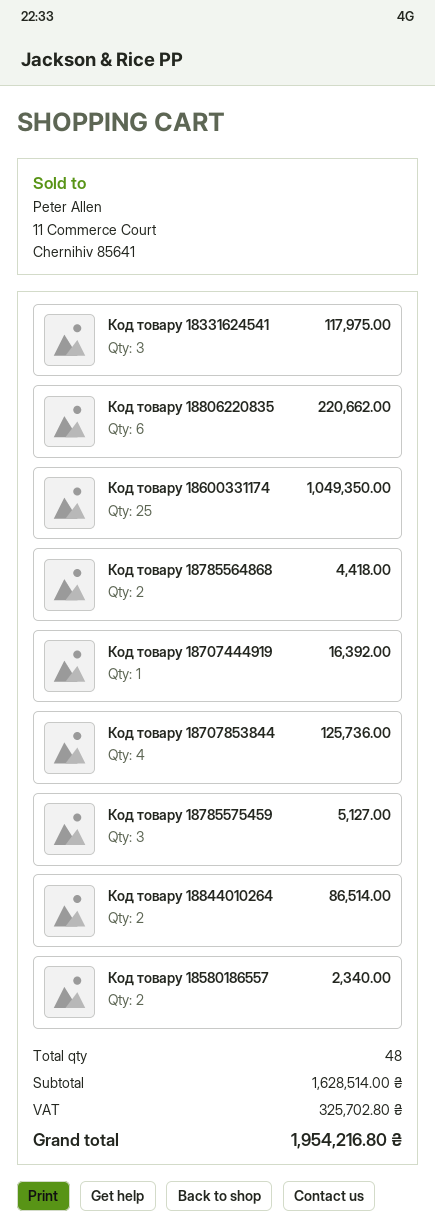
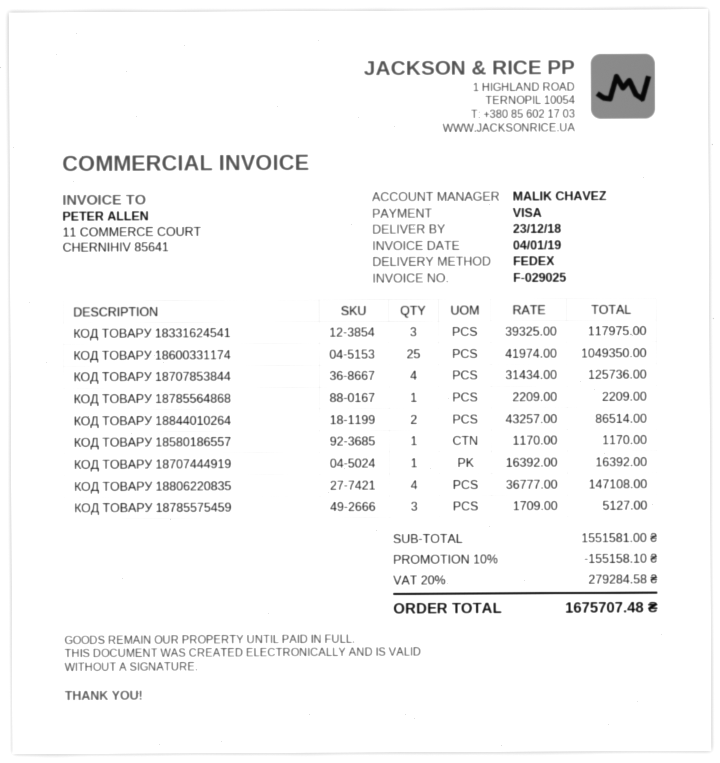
Код товару 18806220835: 6 for 220662.00 -> 4 for 147108.00
Код товару 18785564868: 2 for 4418.00 -> 1 for 2209.00
Код товару 18580186557: 2 for 2340.00 -> 1 for 1170.00
subtotal: 1628514.00 -> 1551581.00
discount: none -> 10% = 155158.10
tax: 325702.80 -> 279284.58
total: 1954216.80 -> 1675707.48

